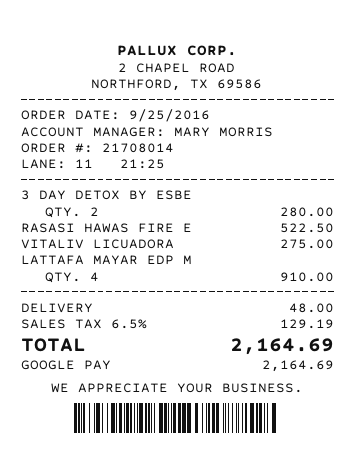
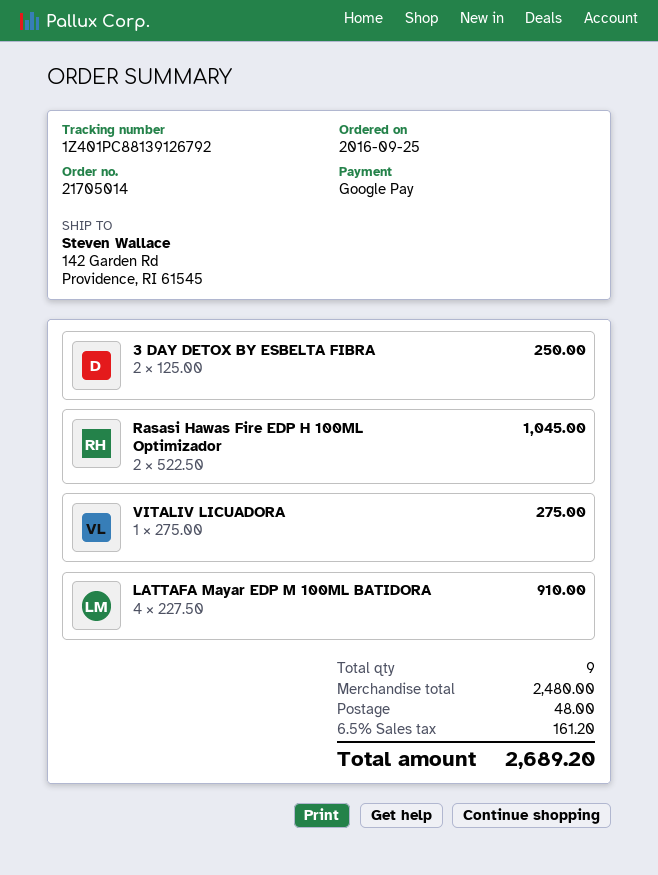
order number: 21708014 -> 21705014
3 DAY DETOX BY ESBE: 2 for 280.00 -> 2 for 250.00
RASASI HAWAS FIRE E: 1 for 522.50 -> 2 for 1045.00
tax: 6.5% = 129.19 -> 6.5% = 161.20
total: 2164.69 -> 2689.20

